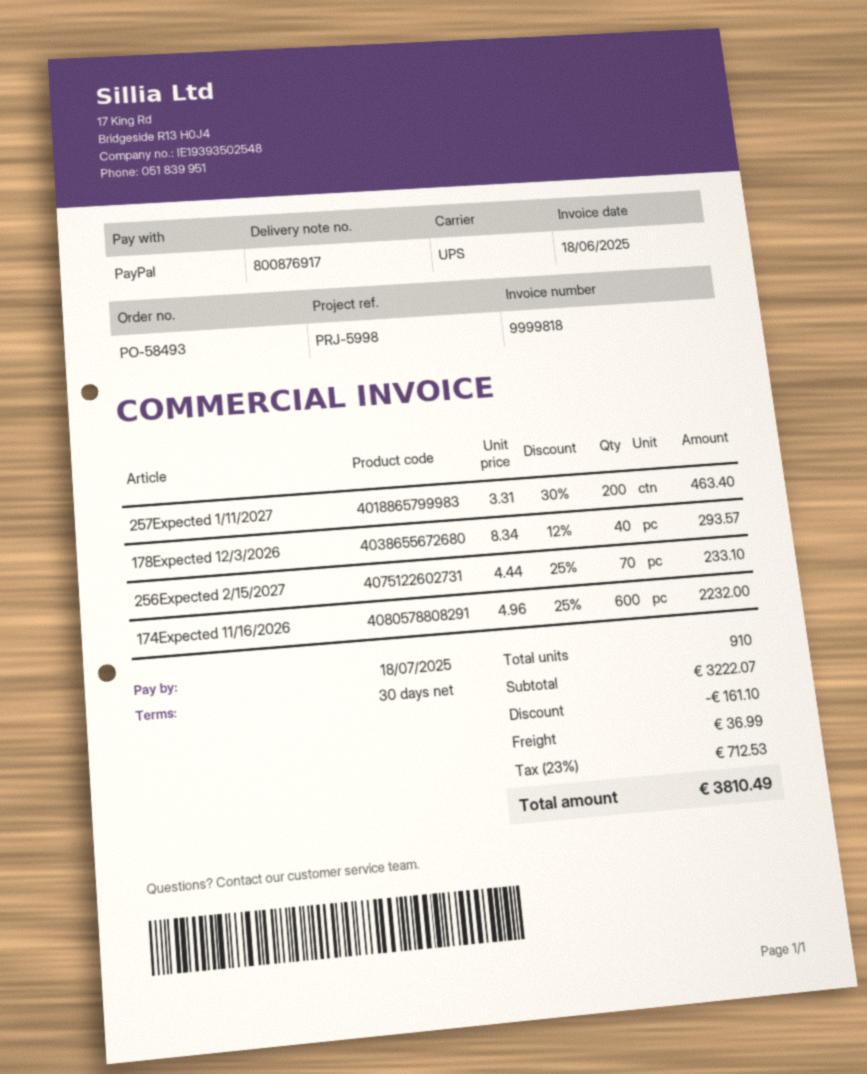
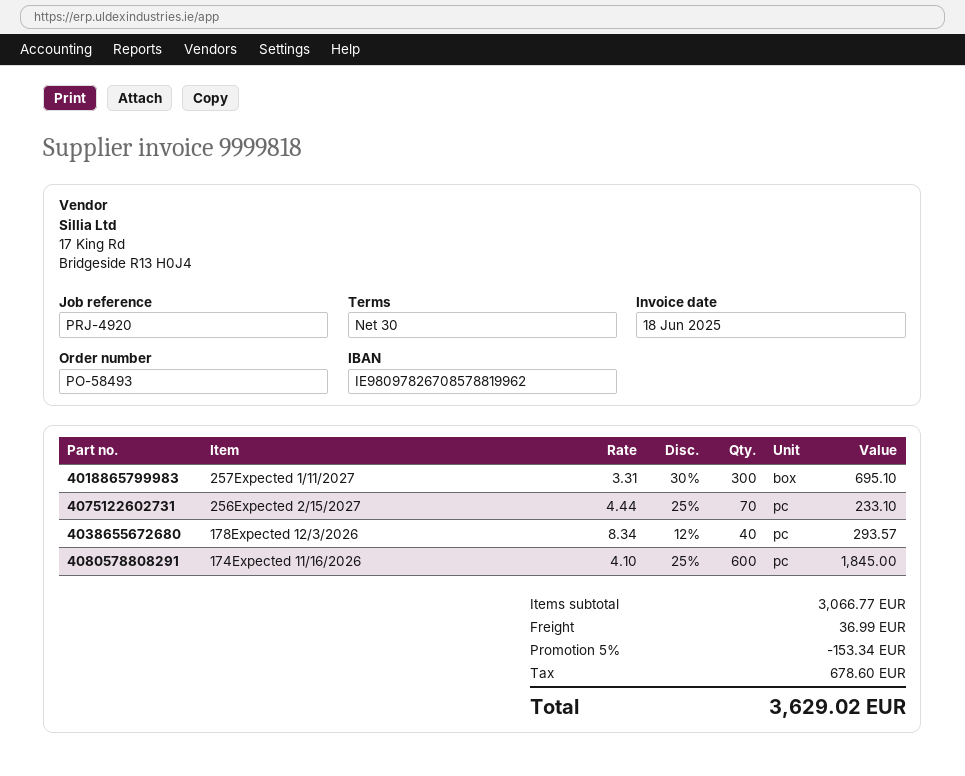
reference: PRJ-5998 -> PRJ-4920
257Expected 1/11/2027: 200 x 3.31 - 30% = 463.40 -> 300 x 3.31 - 30% = 695.10
174Expected 11/16/2026: 600 x 4.96 - 25% = 2232.00 -> 600 x 4.10 - 25% = 1845.00
subtotal: 3222.07 -> 3066.77
discount: 161.10 -> 153.34
tax: 712.53 -> 678.60
total: 3810.49 -> 3629.02

